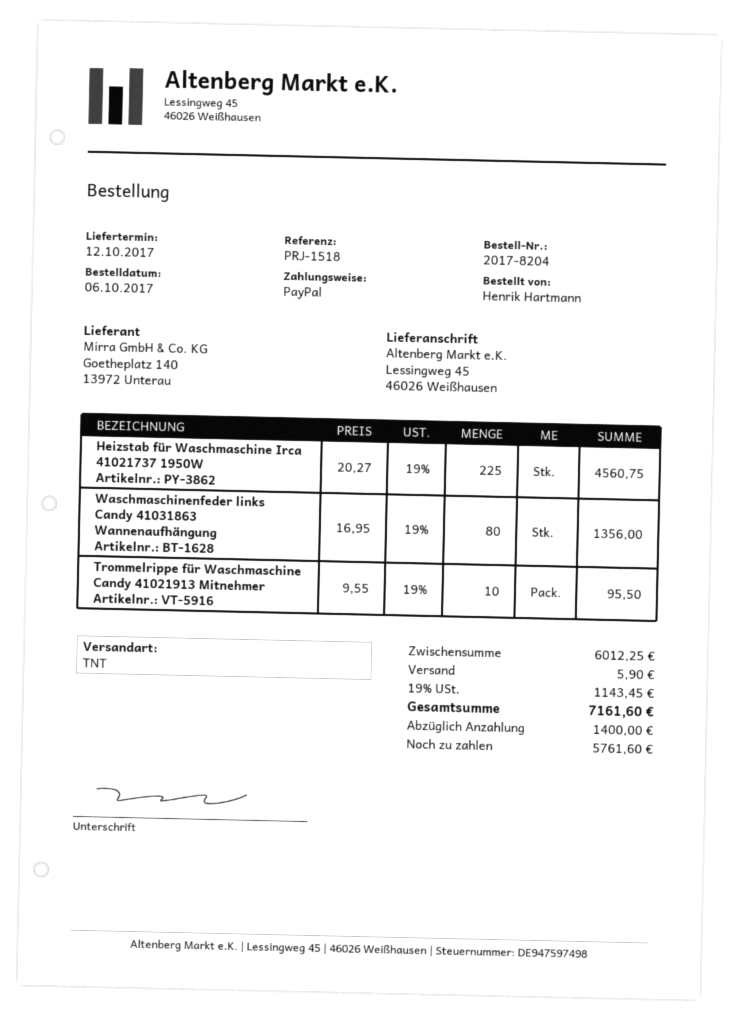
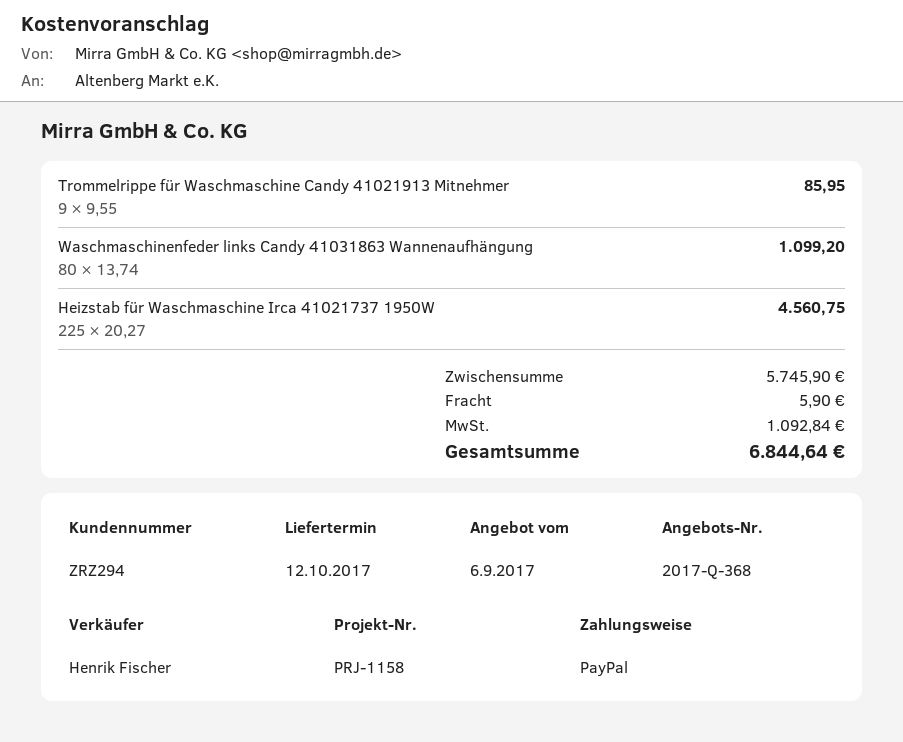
reference: PRJ-1518 -> PRJ-1158
Waschmaschinenfeder links Candy 41031863 Wannenaufhängung: 80 x 16.95 = 1356.00 -> 80 x 13.74 = 1099.20
Trommelrippe für Waschmaschine Candy 41021913 Mitnehmer: 10 x 9.55 = 95.50 -> 9 x 9.55 = 85.95
subtotal: 6012.25 -> 5745.90
tax: 1143.45 -> 1092.84
total: 7161.60 -> 6844.64

